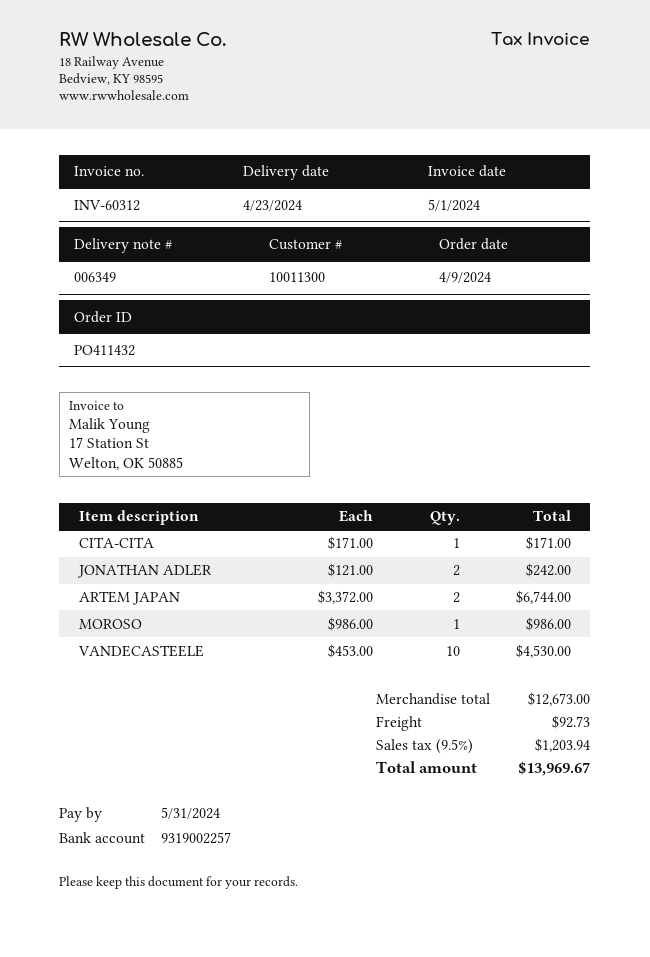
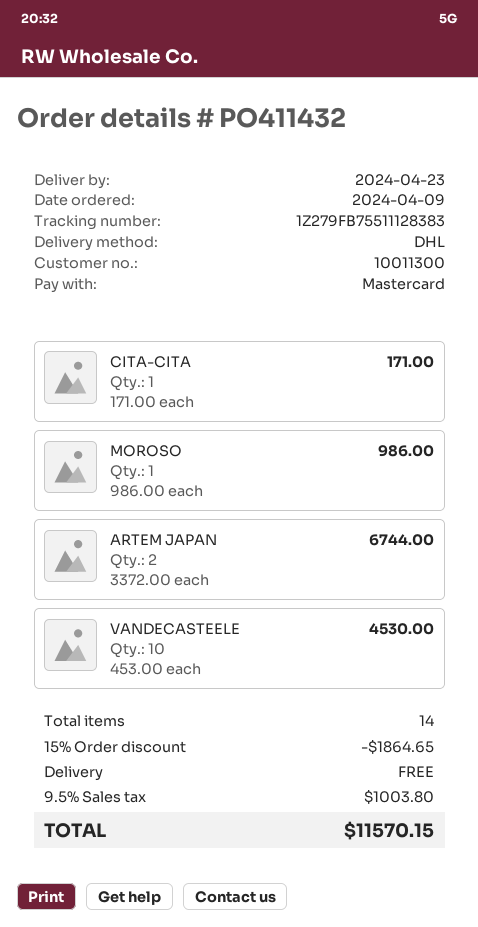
JONATHAN ADLER: 2 x 121.00 = 242.00 -> none
discount: none -> 15% = 1864.65
shipping: 92.73 -> 0.00
tax: 9.5% = 1203.94 -> 9.5% = 1003.80
total: 13969.67 -> 11570.15

